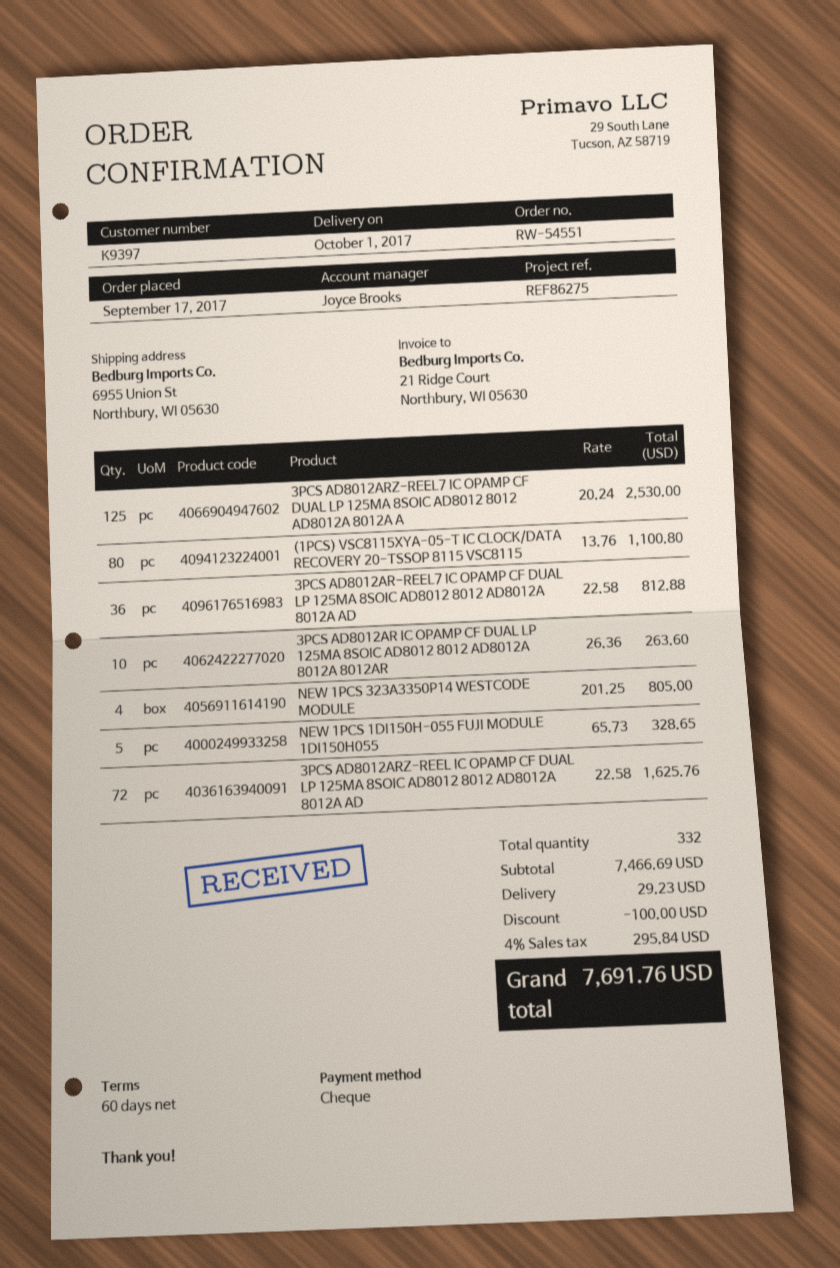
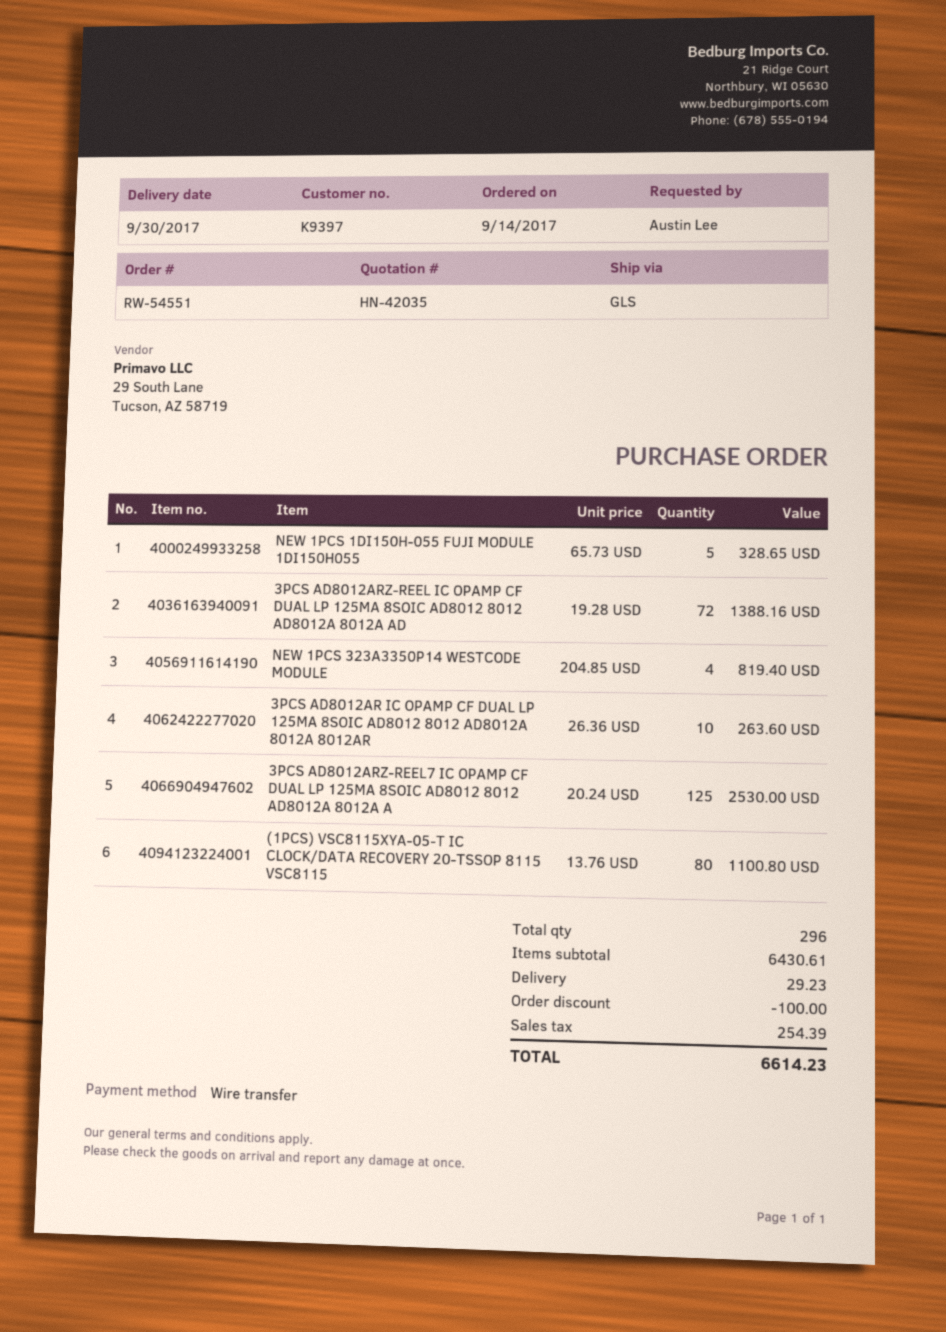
order date: 2017-09-17 -> 2017-09-14
delivery date: 2017-10-01 -> 2017-09-30
payment method: cheque -> bank transfer
3PCS AD8012AR-REEL7 IC OPAMP CF DUAL LP 125MA 8SOIC AD8012 8012 AD8012A 8012A AD: 36 x 22.58 = 812.88 -> none
NEW 1PCS 323A3350P14 WESTCODE MODULE: 4 x 201.25 = 805.00 -> 4 x 204.85 = 819.40
3PCS AD8012ARZ-REEL IC OPAMP CF DUAL LP 125MA 8SOIC AD8012 8012 AD8012A 8012A AD: 72 x 22.58 = 1625.76 -> 72 x 19.28 = 1388.16
total quantity: 332 -> 296
subtotal: 7466.69 -> 6430.61
tax: 295.84 -> 254.39
total: 7691.76 -> 6614.23

